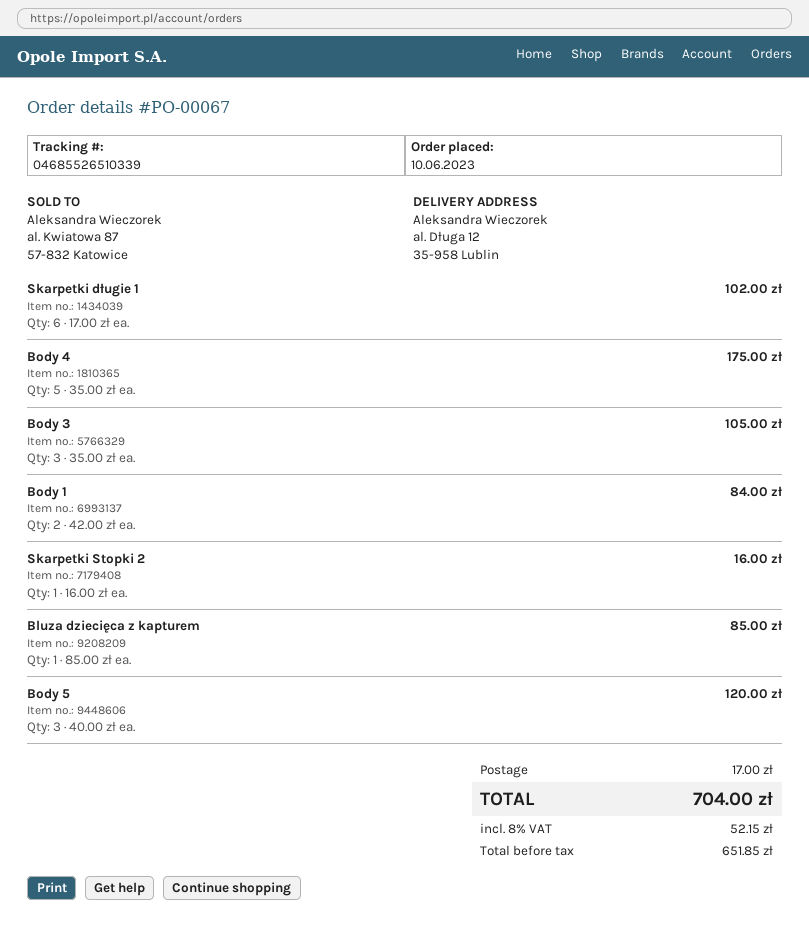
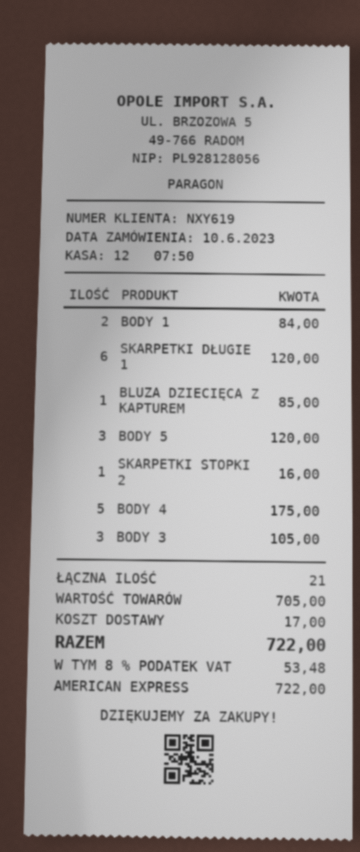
Skarpetki długie 1: 6 for 102.00 -> 6 for 120.00
tax: 8% = 52.15 -> 8% = 53.48
total: 704.00 -> 722.00

